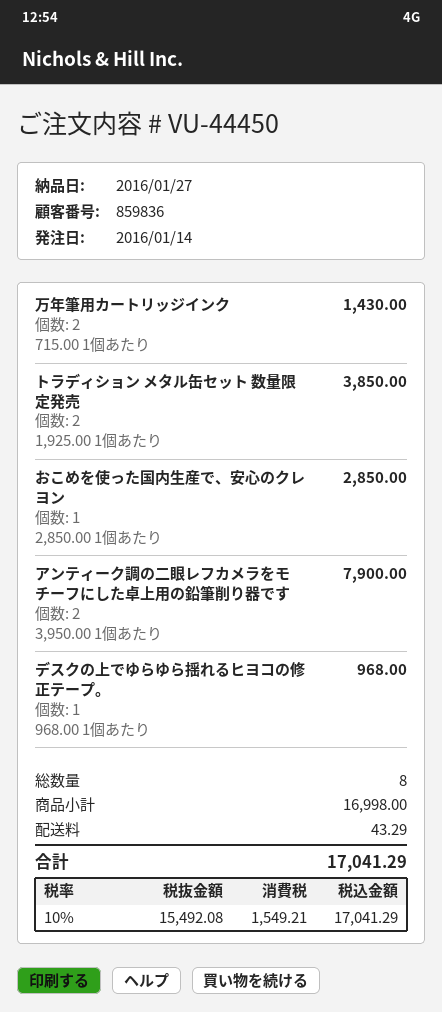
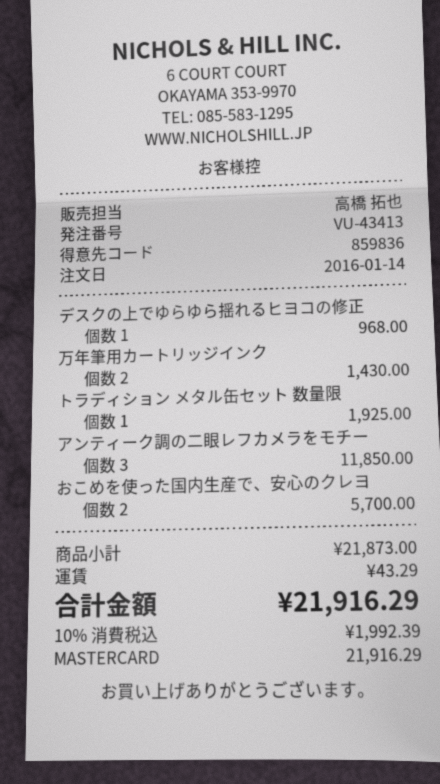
order number: VU-44450 -> VU-43413
トラディション メタル缶セット 数量限定発売: 2 for 3850.00 -> 1 for 1925.00
おこめを使った国内生産で、安心のクレヨン: 1 for 2850.00 -> 2 for 5700.00
アンティーク調の二眼レフカメラをモチーフにした卓上用の鉛筆削り器です: 2 for 7900.00 -> 3 for 11850.00
subtotal: 16998.00 -> 21873.00
tax: 10% = 1549.21 -> 10% = 1992.39
total: 17041.29 -> 21916.29

